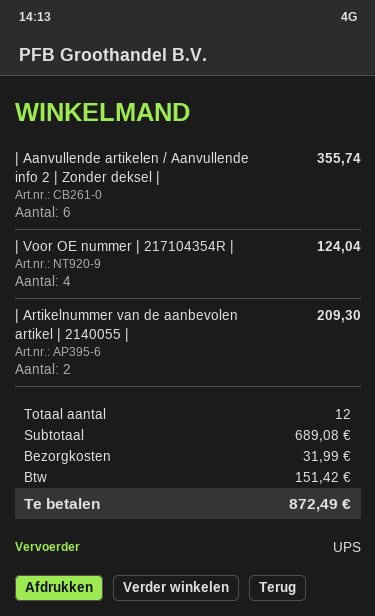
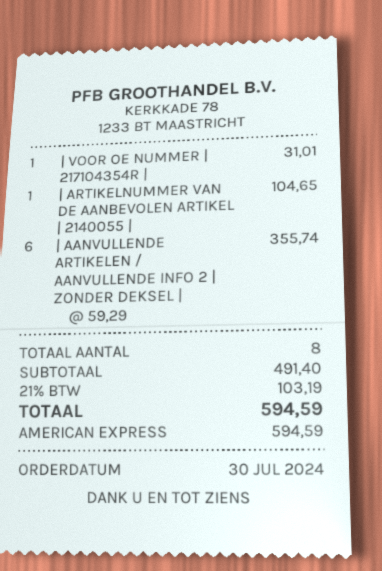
| Voor OE nummer | 217104354R |: 4 for 124.04 -> 1 for 31.01
| Artikelnummer van de aanbevolen artikel | 2140055 |: 2 for 209.30 -> 1 for 104.65
total quantity: 12 -> 8
subtotal: 689.08 -> 491.40
shipping: 31.99 -> none
tax: 151.42 -> 103.19
total: 872.49 -> 594.59

